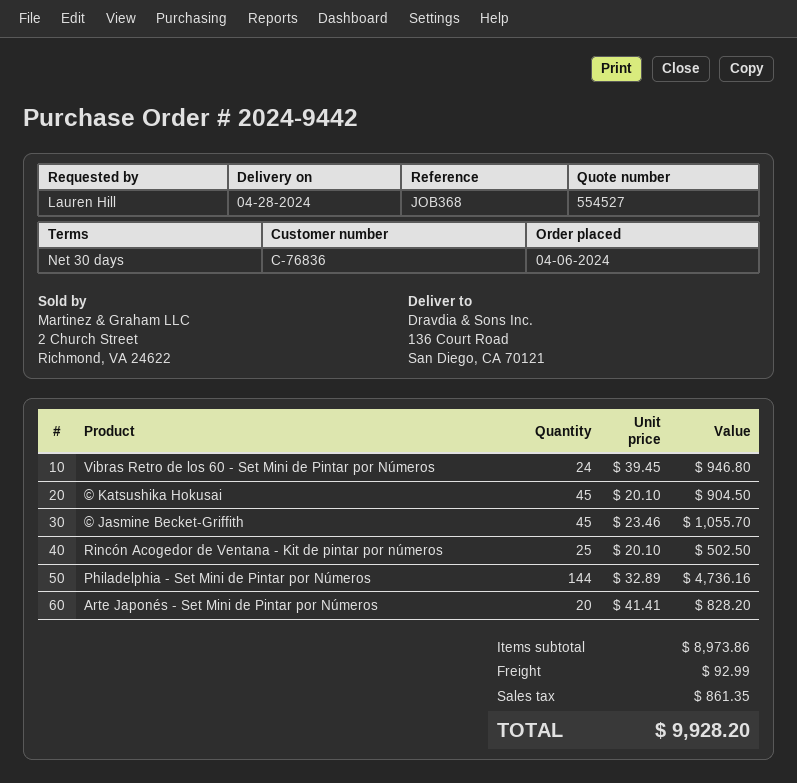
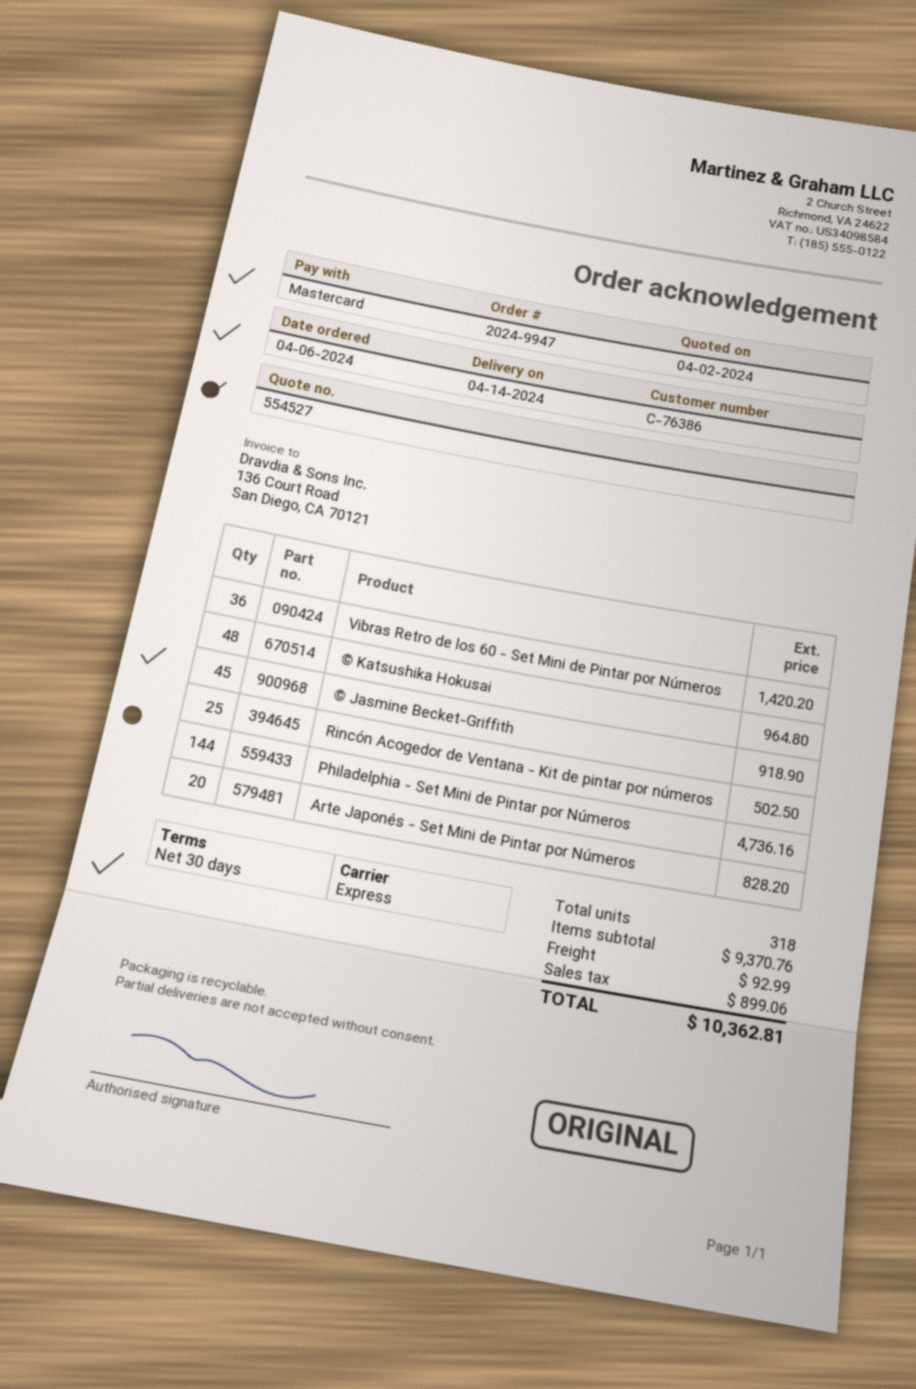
order number: 2024-9442 -> 2024-9947
delivery date: 2024-04-28 -> 2024-04-14
customer number: C-76836 -> C-76386
Vibras Retro de los 60 - Set Mini de Pintar por Números: 24 for 946.80 -> 36 for 1420.20
© Katsushika Hokusai: 45 for 904.50 -> 48 for 964.80
© Jasmine Becket-Griffith: 45 for 1055.70 -> 45 for 918.90
subtotal: 8973.86 -> 9370.76
tax: 861.35 -> 899.06
total: 9928.20 -> 10362.81

